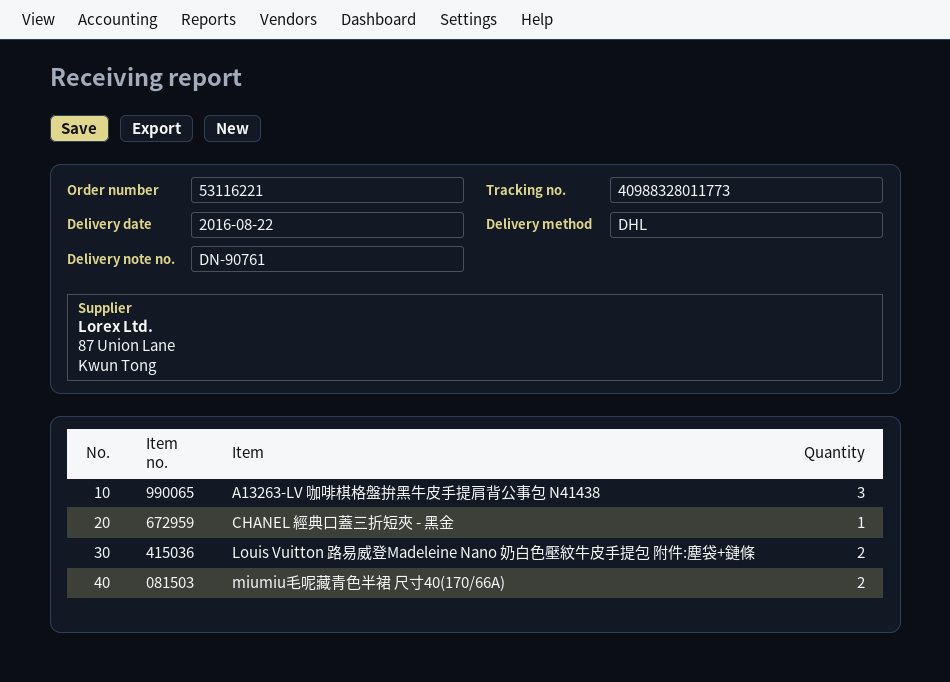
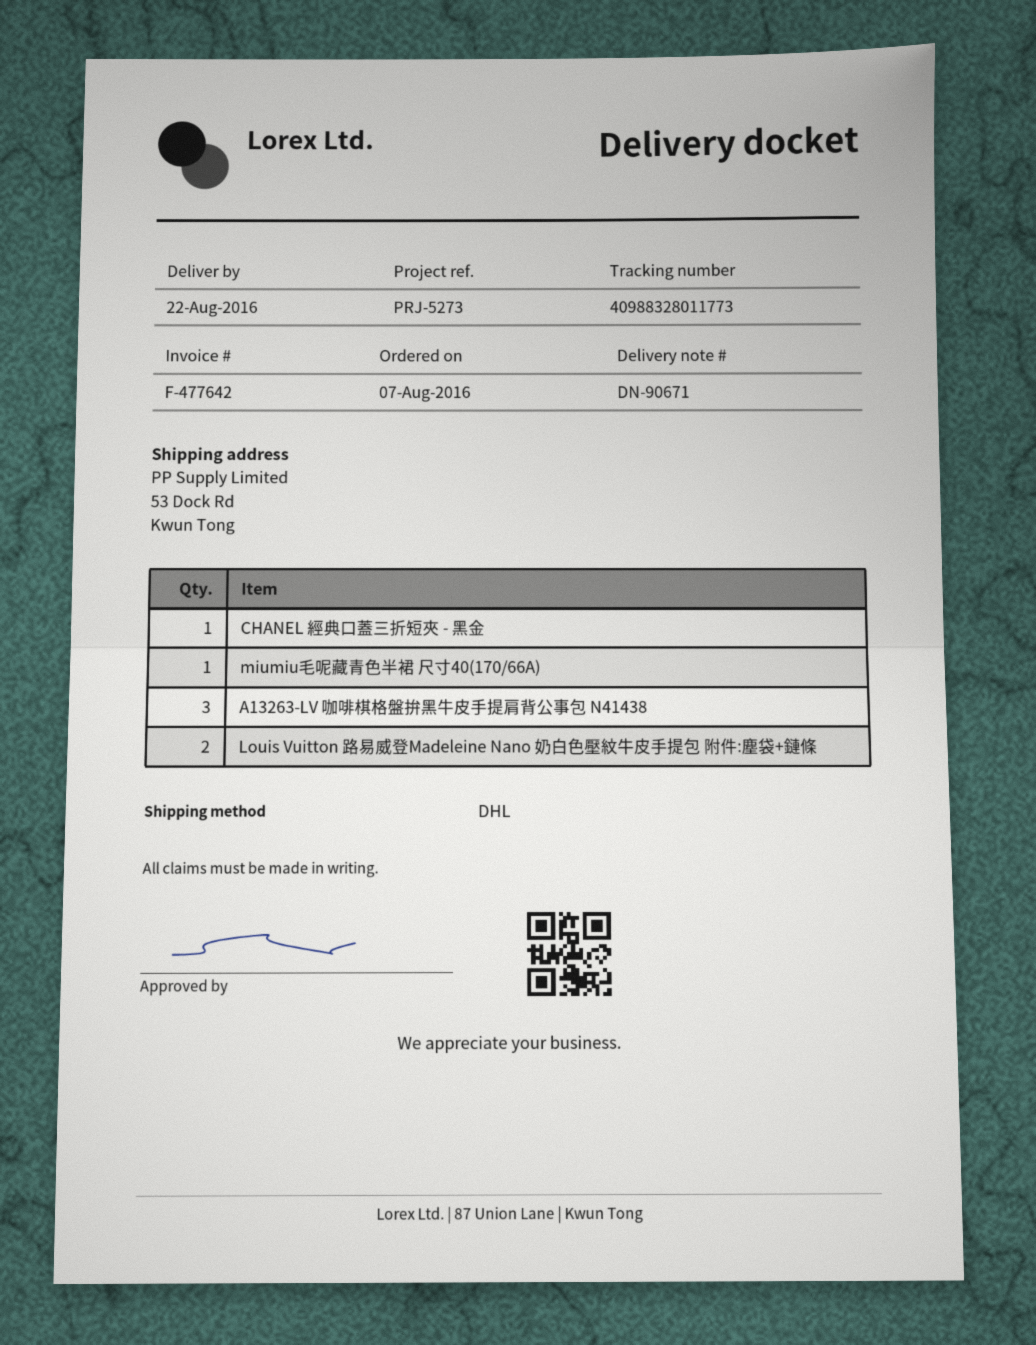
delivery note number: DN-90761 -> DN-90671
miumiu毛呢藏青色半裙 尺寸40(170/66A): 2 -> 1

